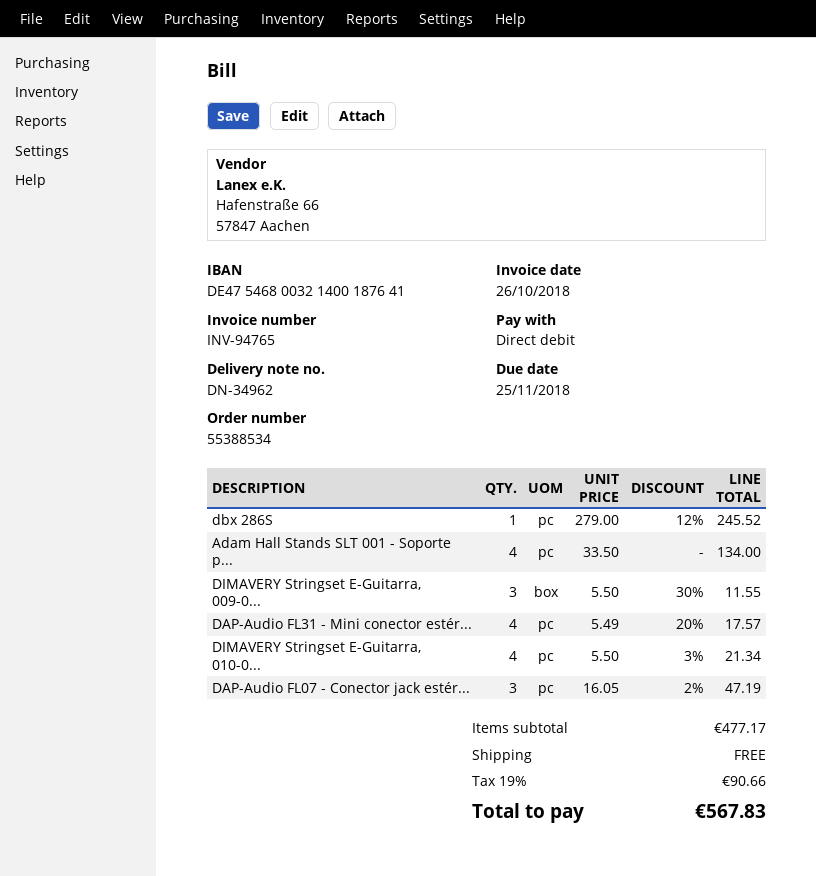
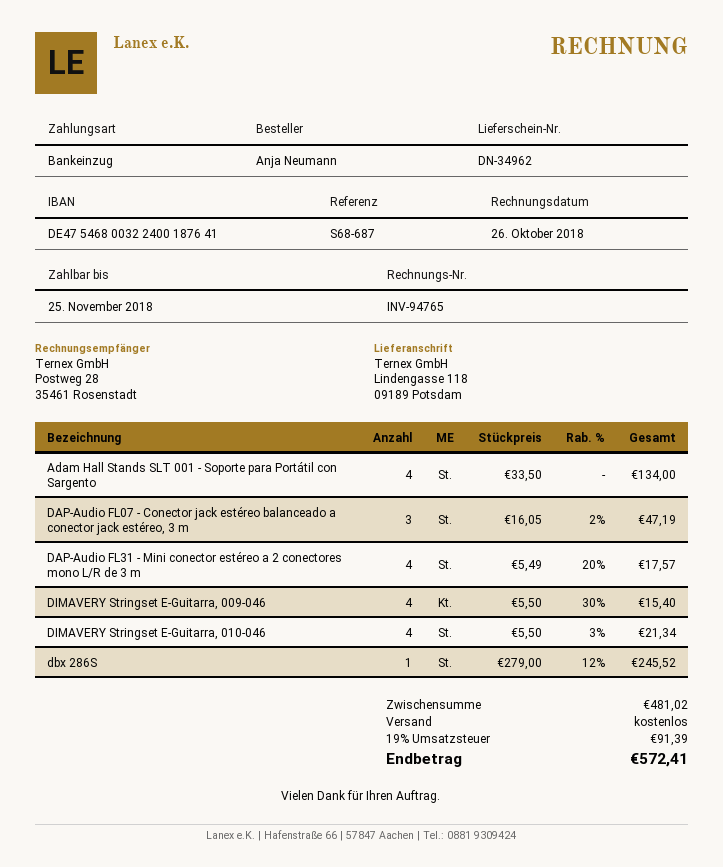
bank account: DE47546800321400187641 -> DE47546800322400187641
DIMAVERY Stringset E-Guitarra, 009-0...: 3 x 5.50 - 30% = 11.55 -> 4 x 5.50 - 30% = 15.40
subtotal: 477.17 -> 481.02
tax: 19% = 90.66 -> 19% = 91.39
total: 567.83 -> 572.41

